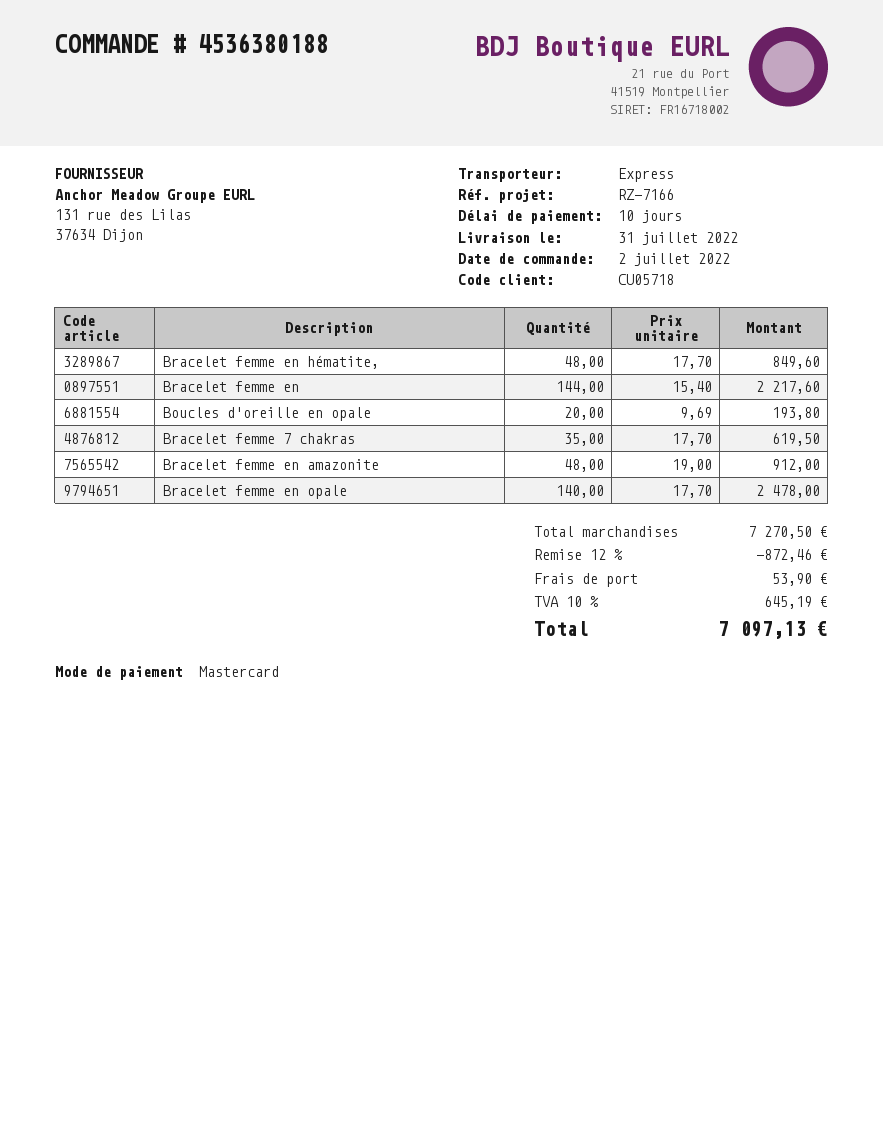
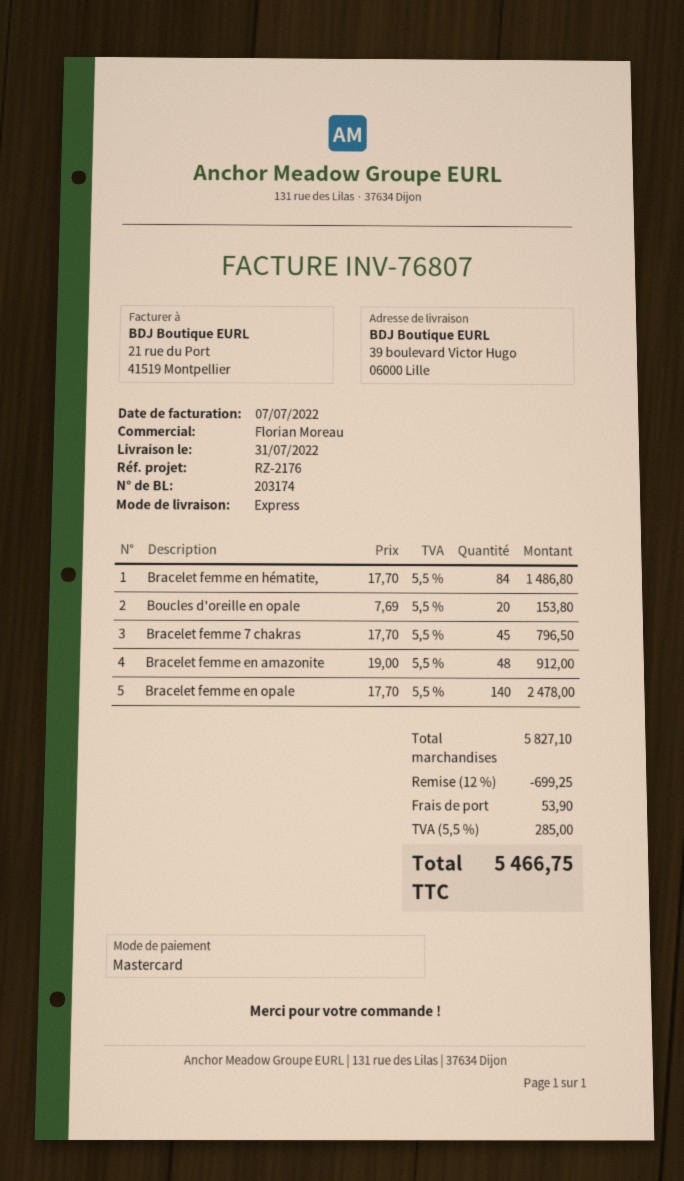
reference: RZ-7166 -> RZ-2176
Bracelet femme en hématite,: 48 x 17.70 = 849.60 -> 84 x 17.70 = 1486.80
Bracelet femme en: 144 x 15.40 = 2217.60 -> none
Boucles d'oreille en opale: 20 x 9.69 = 193.80 -> 20 x 7.69 = 153.80
Bracelet femme 7 chakras: 35 x 17.70 = 619.50 -> 45 x 17.70 = 796.50
subtotal: 7270.50 -> 5827.10
discount: 12% = 872.46 -> 12% = 699.25
tax: 10% = 645.19 -> 5.5% = 285.00
total: 7097.13 -> 5466.75

